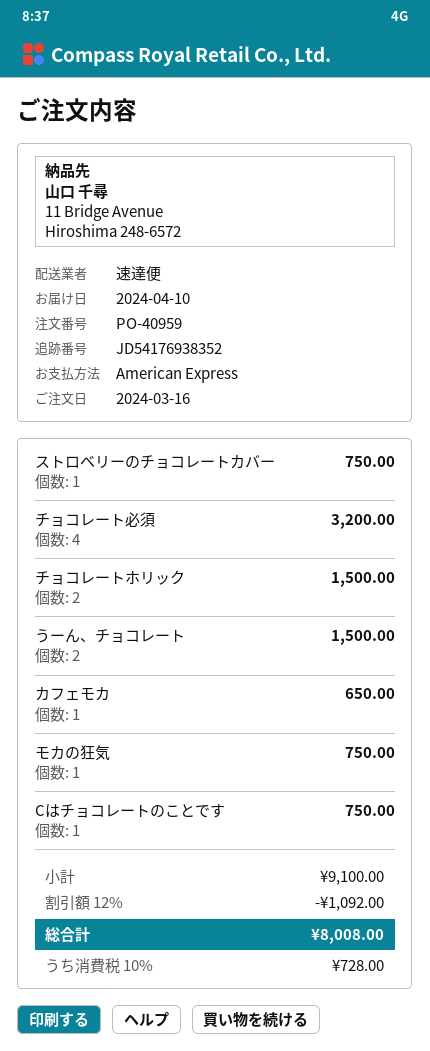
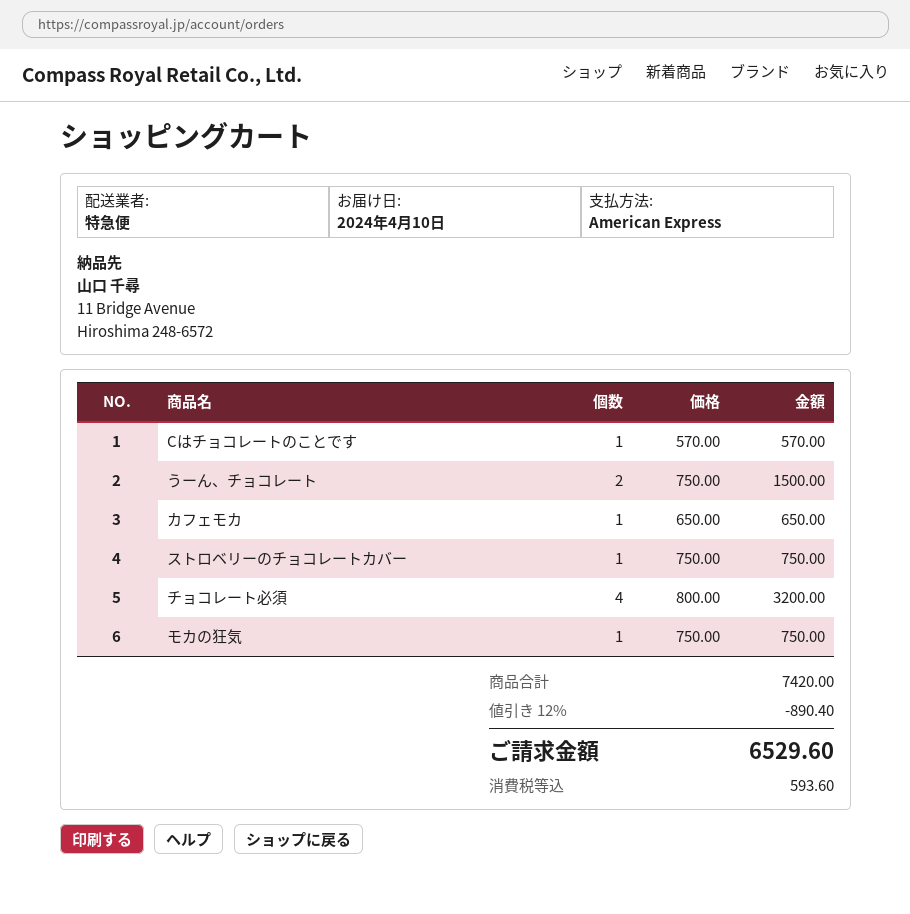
チョコレートホリック: 2 for 1500.00 -> none
Cはチョコレートのことです: 1 for 750.00 -> 1 for 570.00
subtotal: 9100.00 -> 7420.00
discount: 12% = 1092.00 -> 12% = 890.40
tax: 728.00 -> 593.60
total: 8008.00 -> 6529.60

